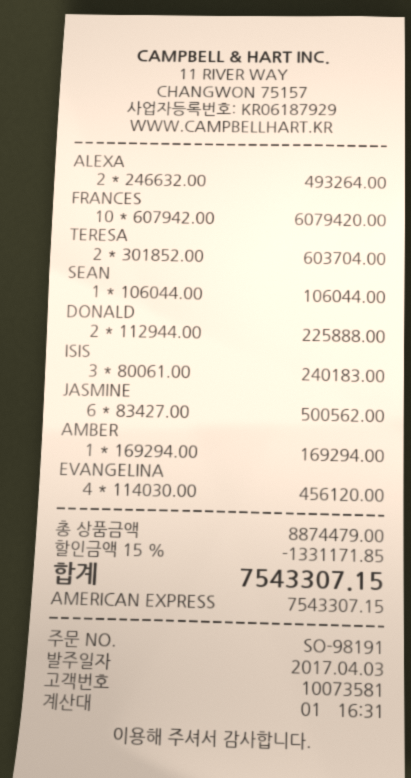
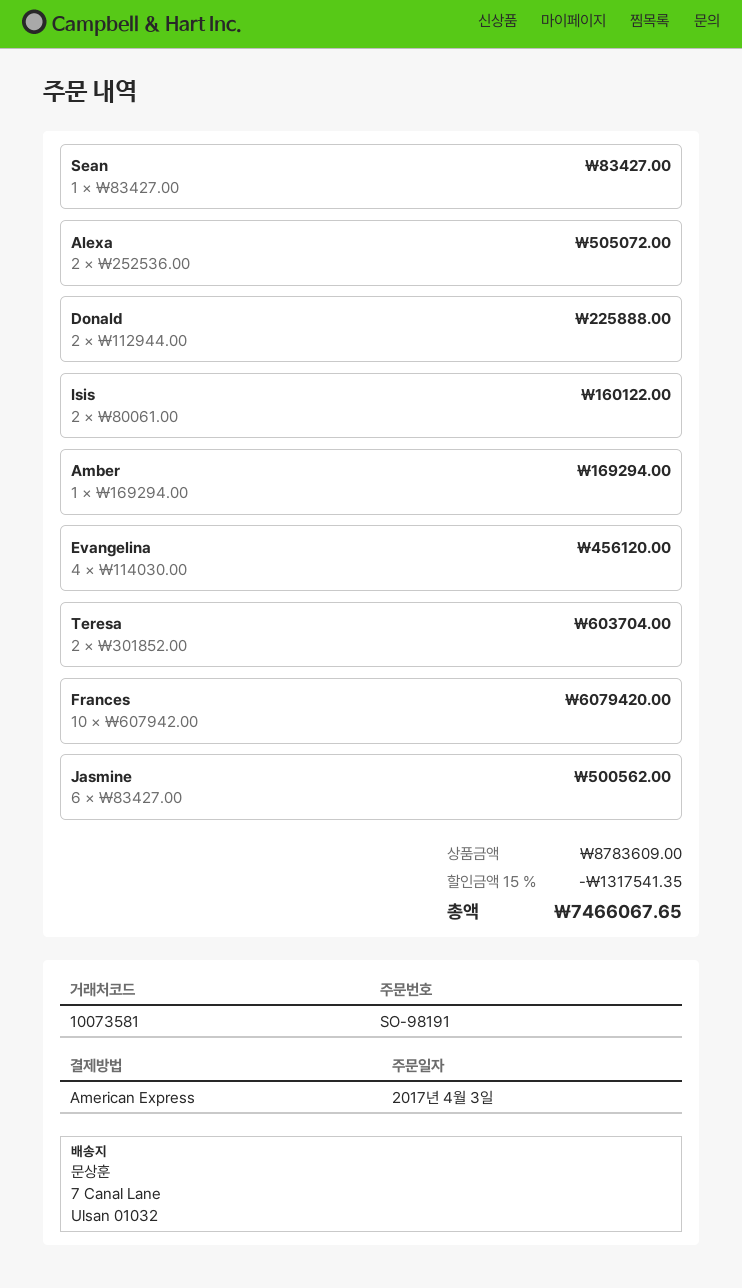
ALEXA: 2 x 246632.00 = 493264.00 -> 2 x 252536.00 = 505072.00
SEAN: 1 x 106044.00 = 106044.00 -> 1 x 83427.00 = 83427.00
ISIS: 3 x 80061.00 = 240183.00 -> 2 x 80061.00 = 160122.00
subtotal: 8874479.00 -> 8783609.00
discount: 15% = 1331171.85 -> 15% = 1317541.35
total: 7543307.15 -> 7466067.65

